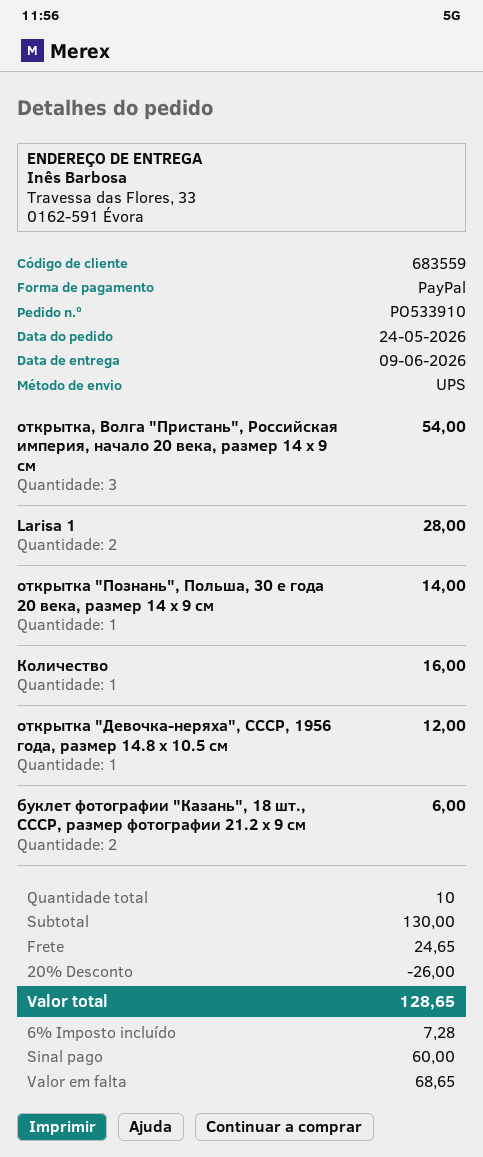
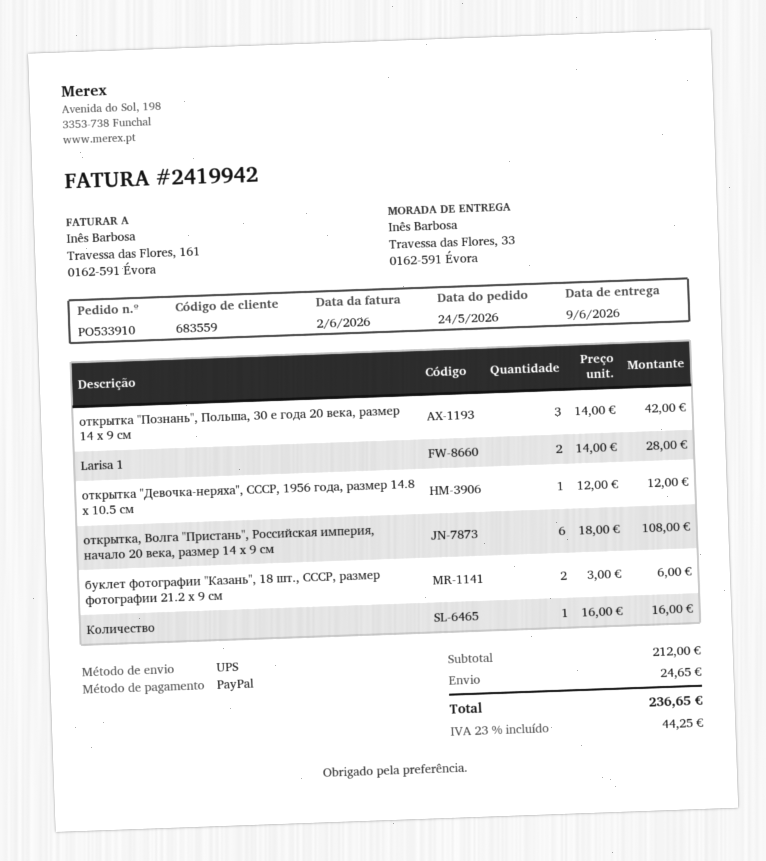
открытка, Волга "Пристань", Российская империя, начало 20 века, размер 14 x 9 см: 3 for 54.00 -> 6 for 108.00
открытка "Познань", Польша, 30 е года 20 века, размер 14 x 9 см: 1 for 14.00 -> 3 for 42.00
subtotal: 130.00 -> 212.00
discount: 20% = 26.00 -> none
tax: 6% = 7.28 -> 23% = 44.25
total: 128.65 -> 236.65

